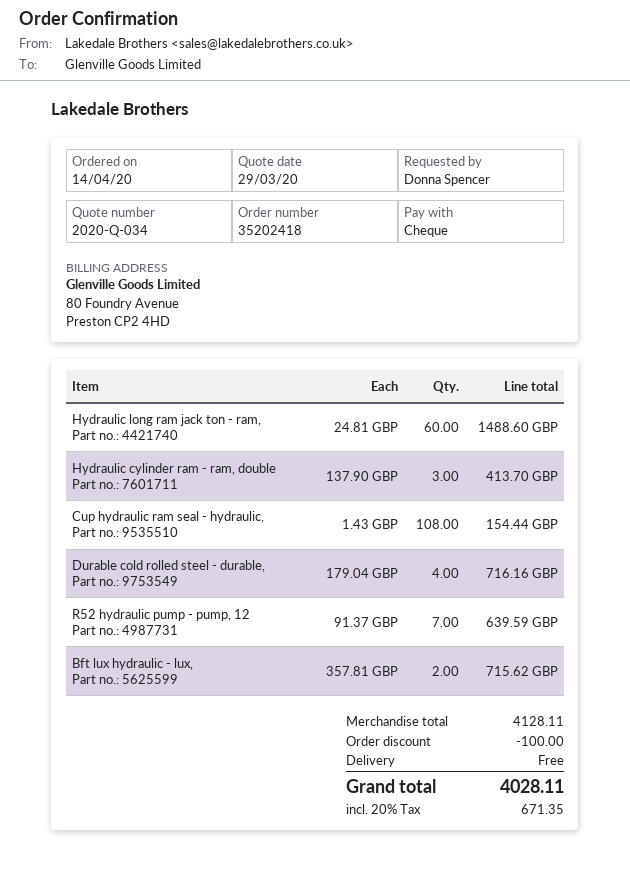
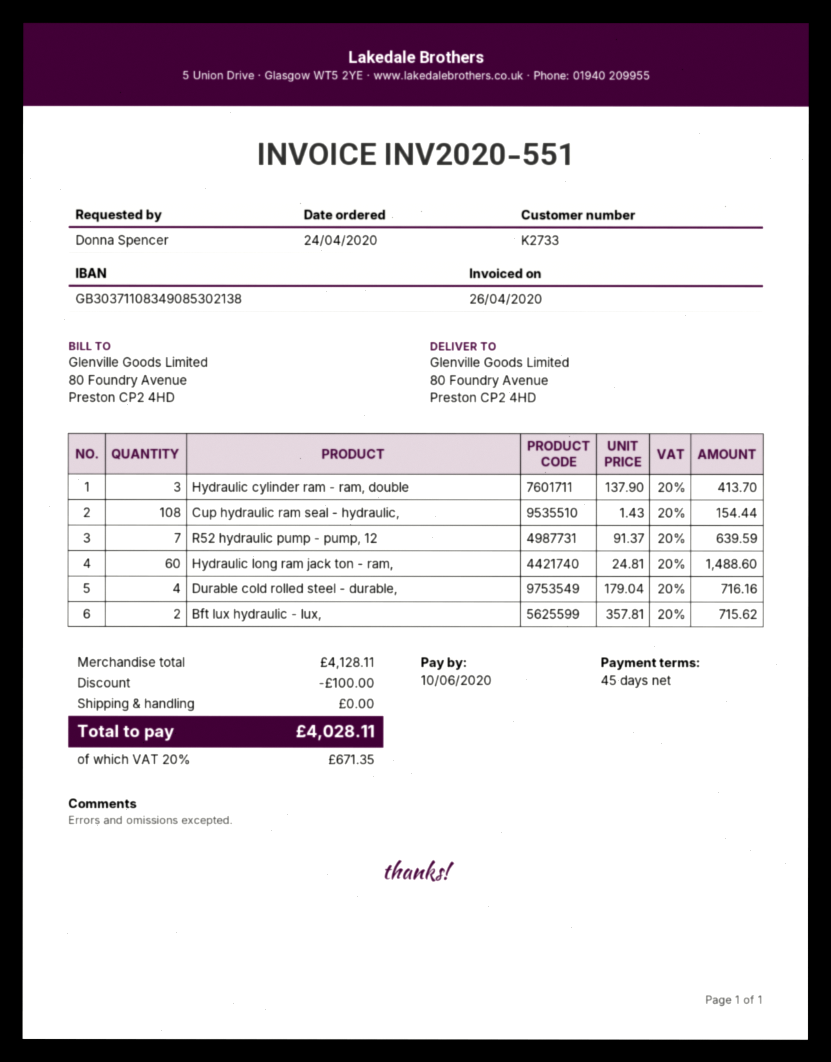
order date: 2020-04-14 -> 2020-04-24

